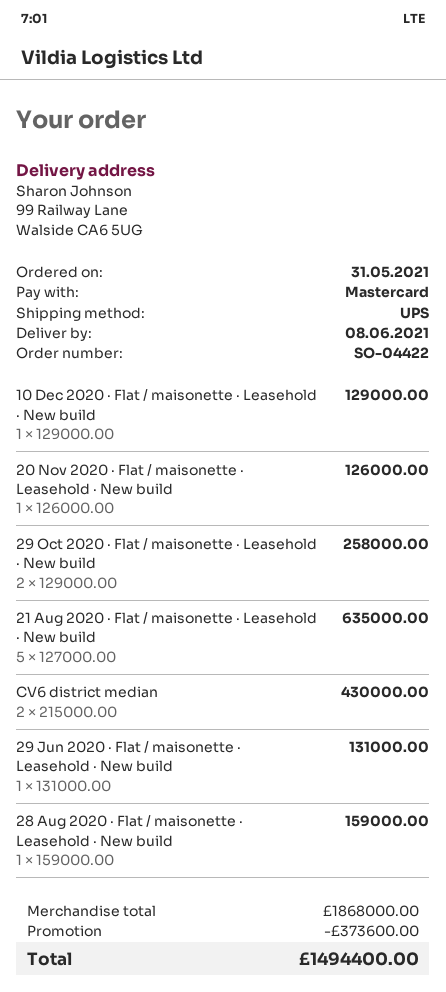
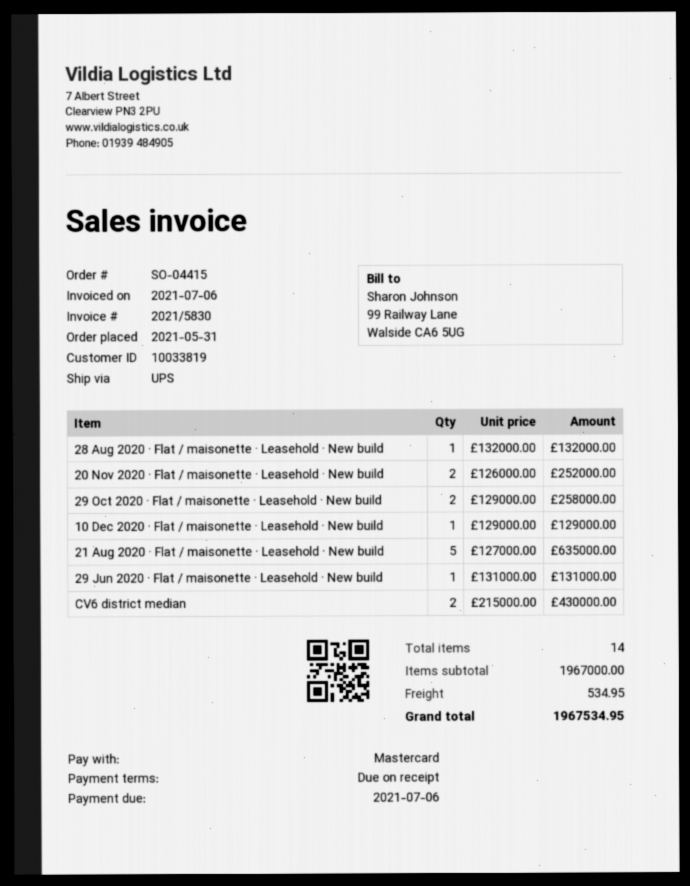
order number: SO-04422 -> SO-04415
20 Nov 2020 · Flat / maisonette · Leasehold · New build: 1 x 126000.00 = 126000.00 -> 2 x 126000.00 = 252000.00
28 Aug 2020 · Flat / maisonette · Leasehold · New build: 1 x 159000.00 = 159000.00 -> 1 x 132000.00 = 132000.00
subtotal: 1868000.00 -> 1967000.00
discount: 373600.00 -> none
shipping: none -> 534.95
total: 1494400.00 -> 1967534.95

